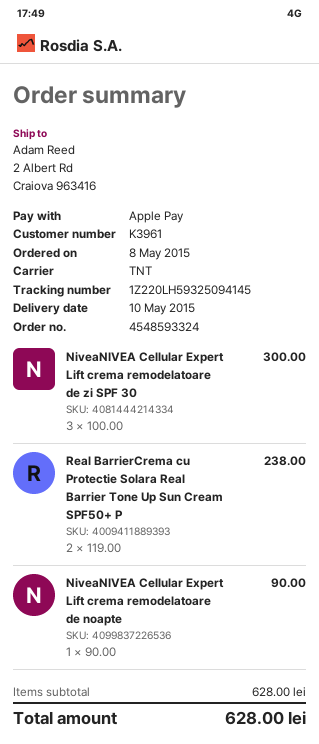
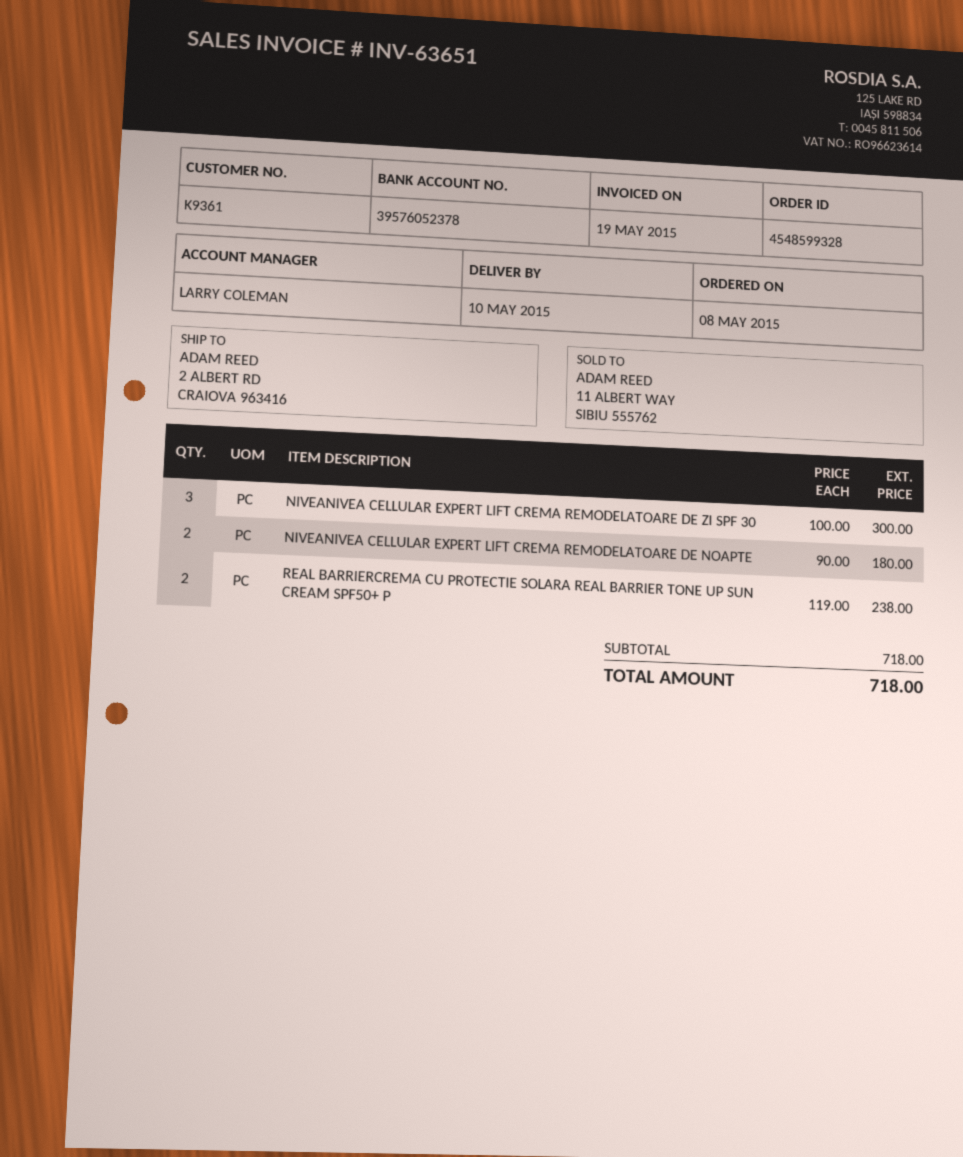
order number: 4548593324 -> 4548599328
customer number: K3961 -> K9361
NiveaNIVEA Cellular Expert Lift crema remodelatoare de noapte: 1 x 90.00 = 90.00 -> 2 x 90.00 = 180.00
subtotal: 628.00 -> 718.00
total: 628.00 -> 718.00

